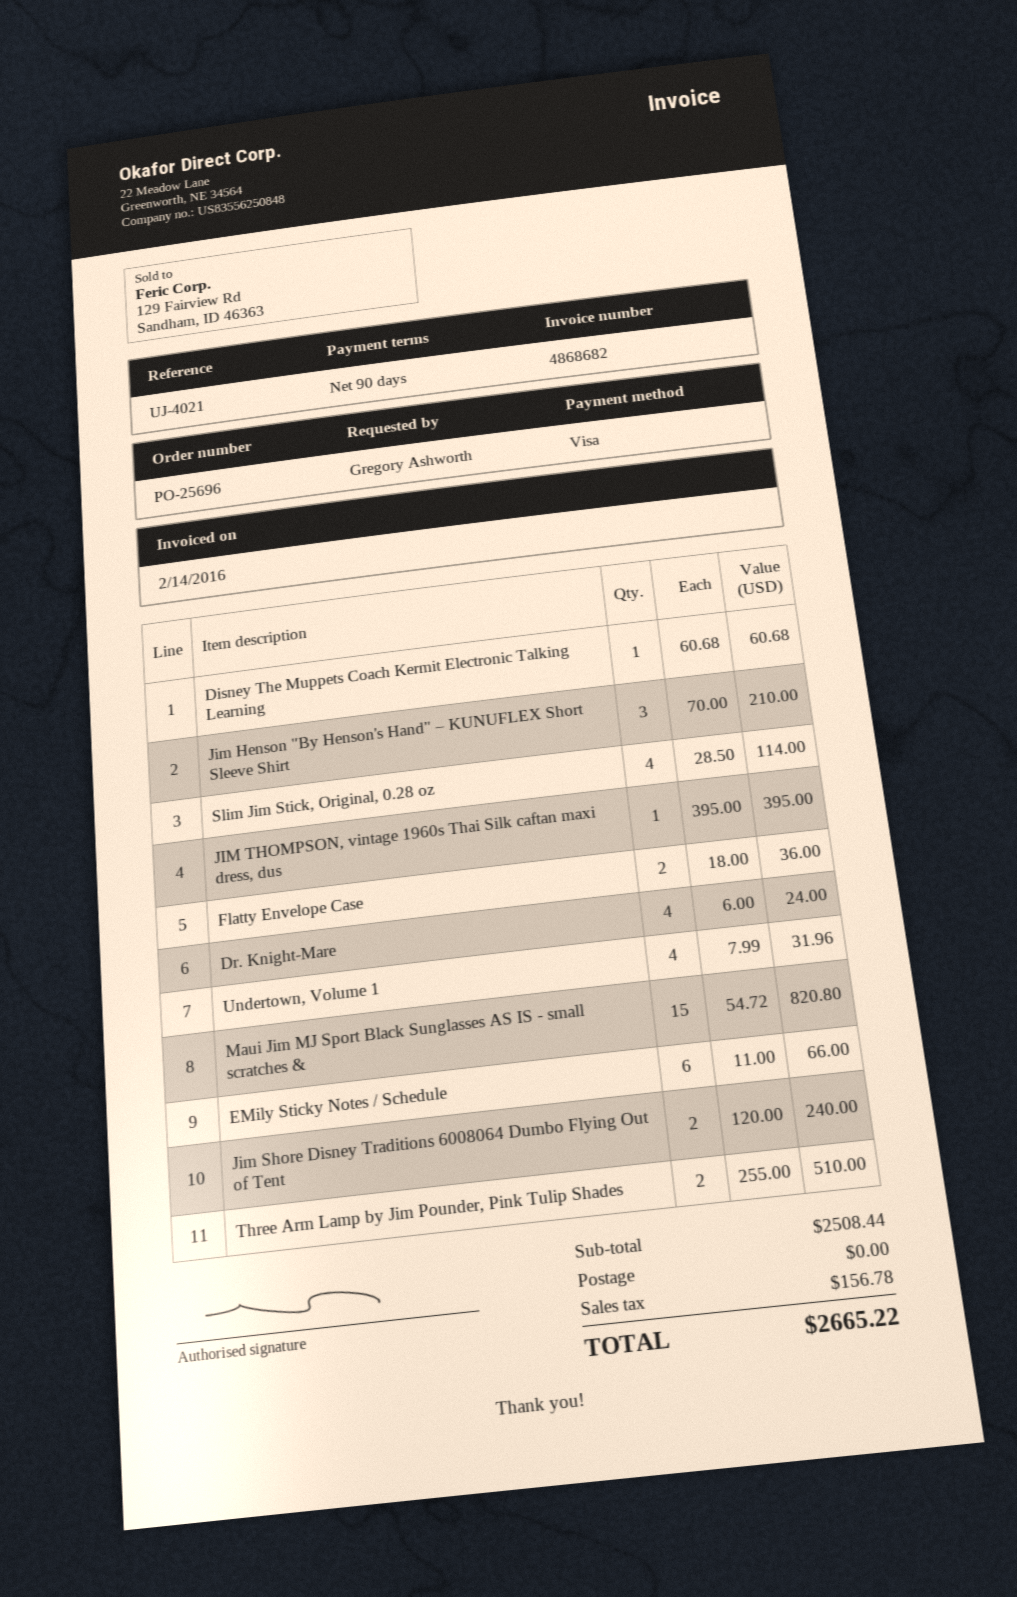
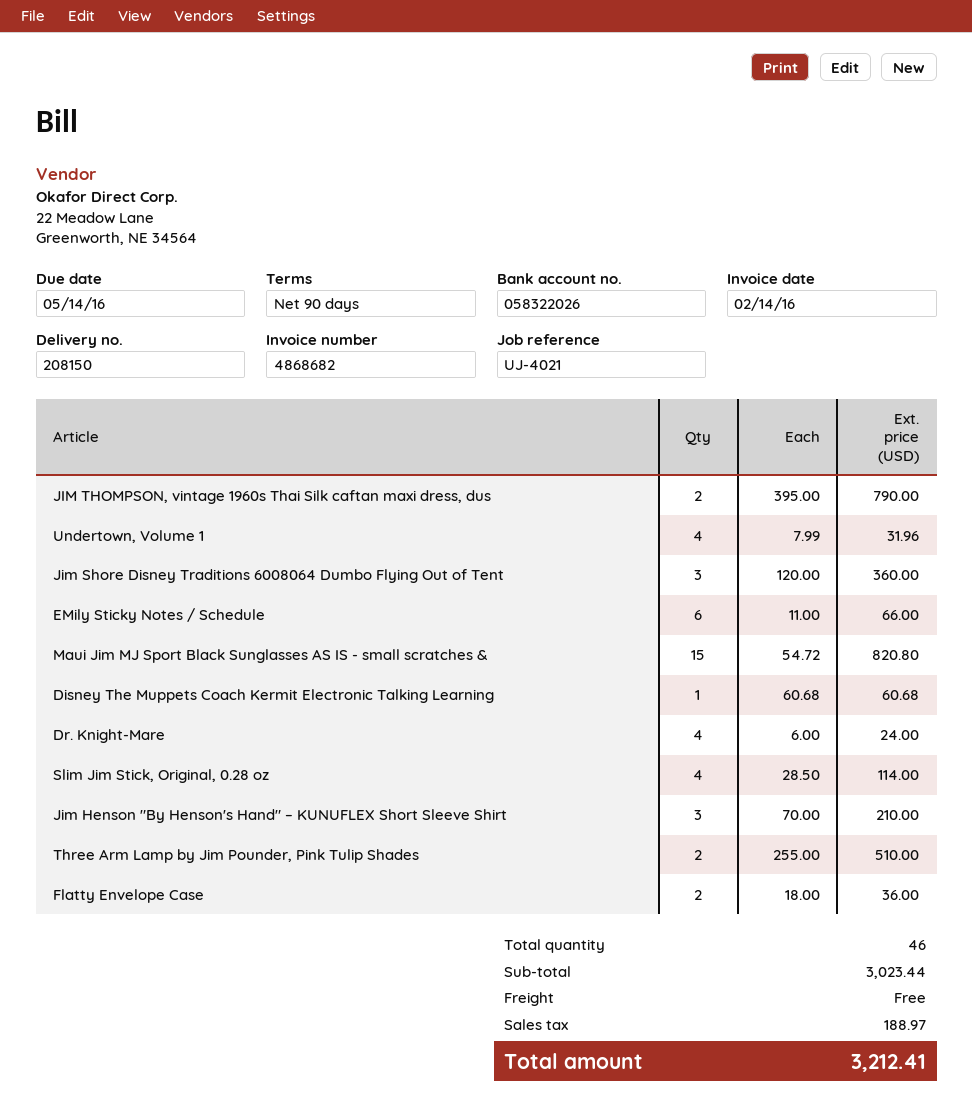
JIM THOMPSON, vintage 1960s Thai Silk caftan maxi dress, dus: 1 x 395.00 = 395.00 -> 2 x 395.00 = 790.00
Jim Shore Disney Traditions 6008064 Dumbo Flying Out of Tent: 2 x 120.00 = 240.00 -> 3 x 120.00 = 360.00
subtotal: 2508.44 -> 3023.44
tax: 156.78 -> 188.97
total: 2665.22 -> 3212.41

